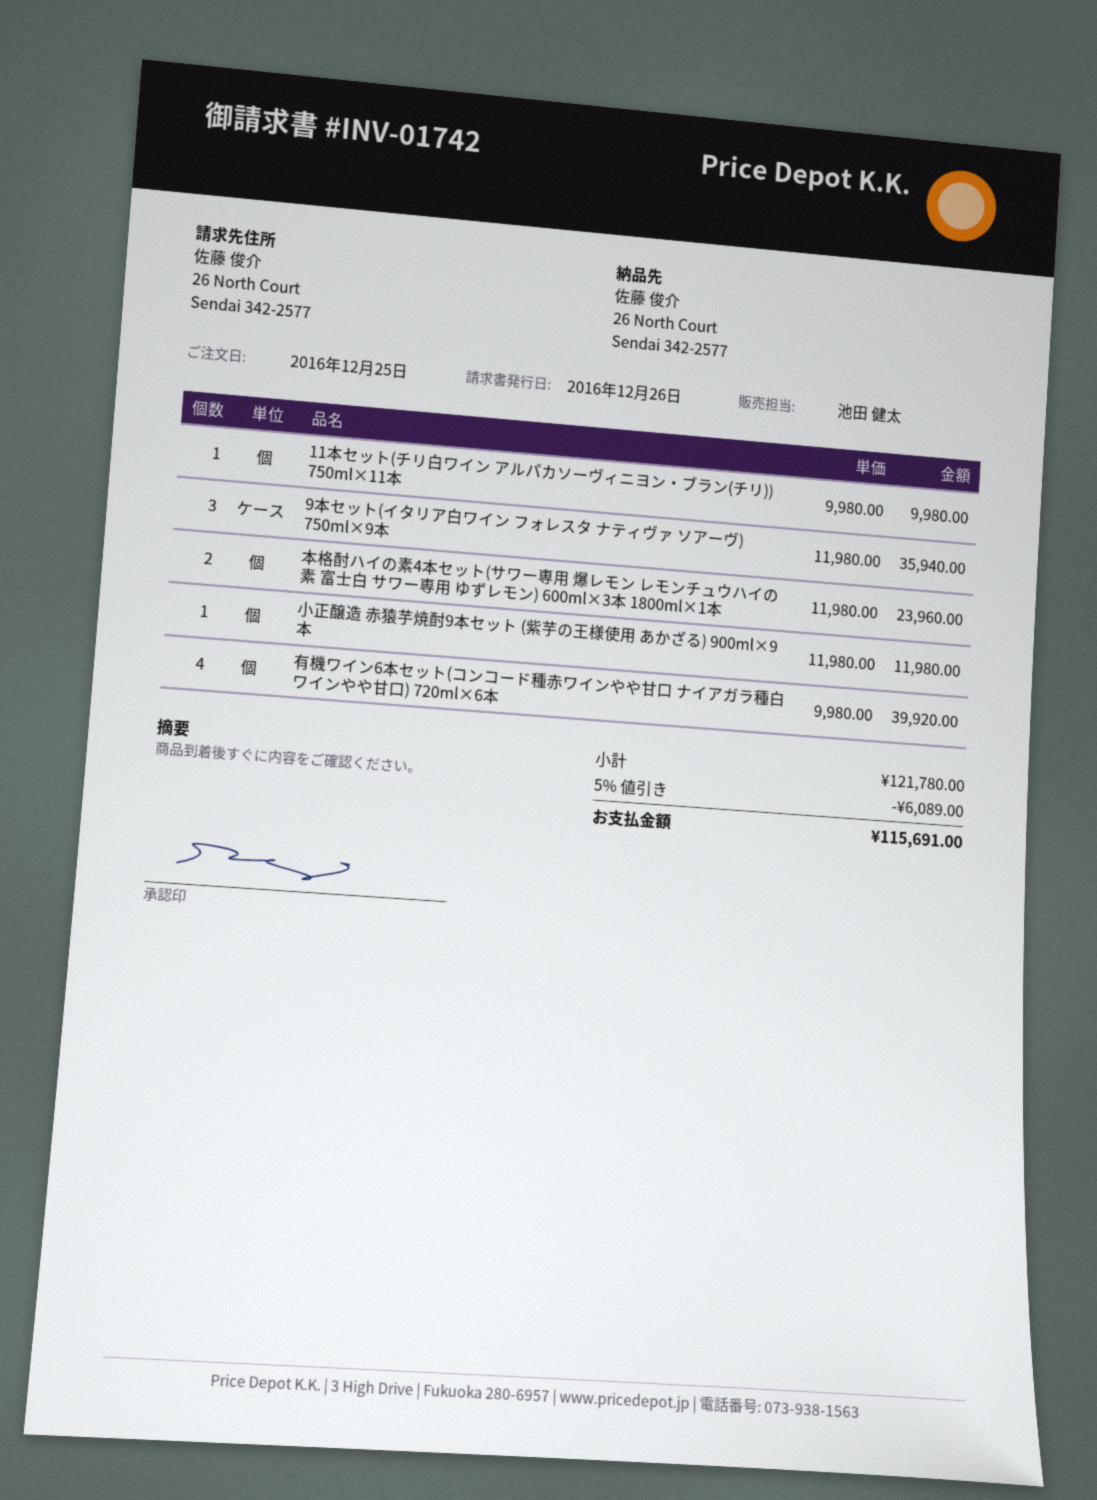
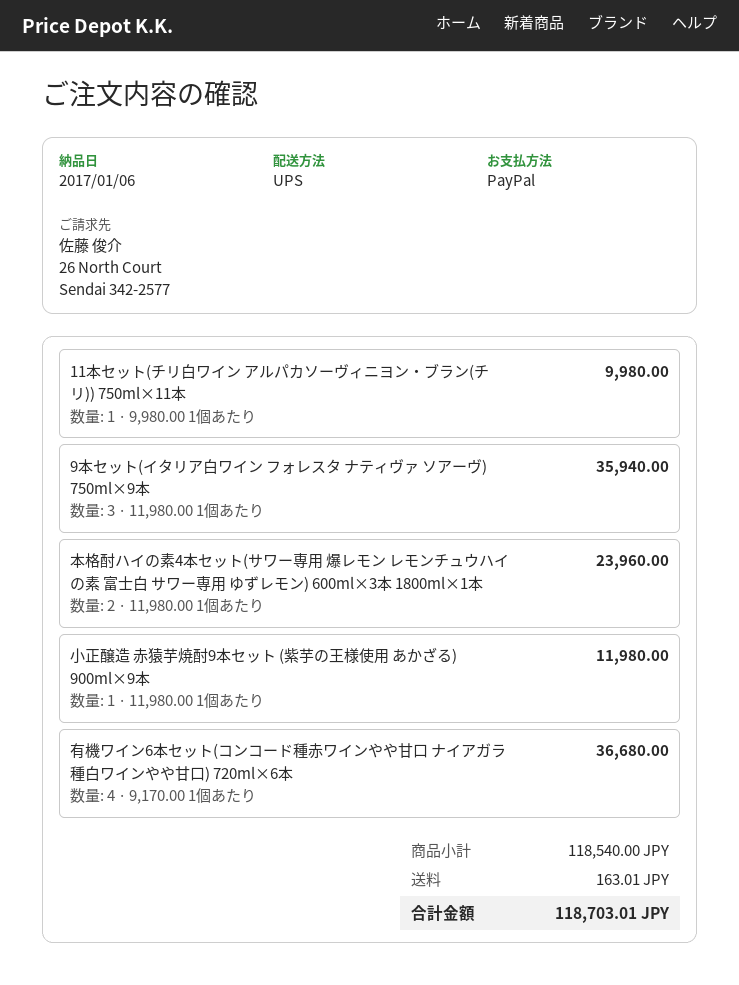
有機ワイン6本セット(コンコード種赤ワインやや甘口 ナイアガラ種白ワインやや甘口) 720ml×6本: 4 x 9980.00 = 39920.00 -> 4 x 9170.00 = 36680.00
subtotal: 121780.00 -> 118540.00
discount: 5% = 6089.00 -> none
shipping: none -> 163.01
total: 115691.00 -> 118703.01

